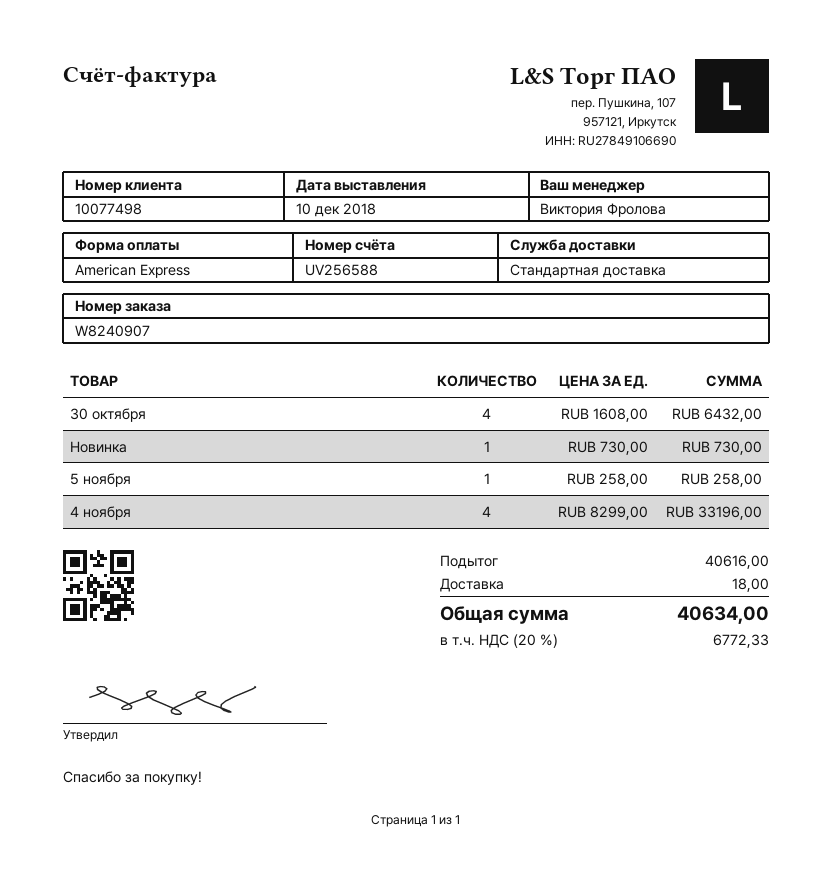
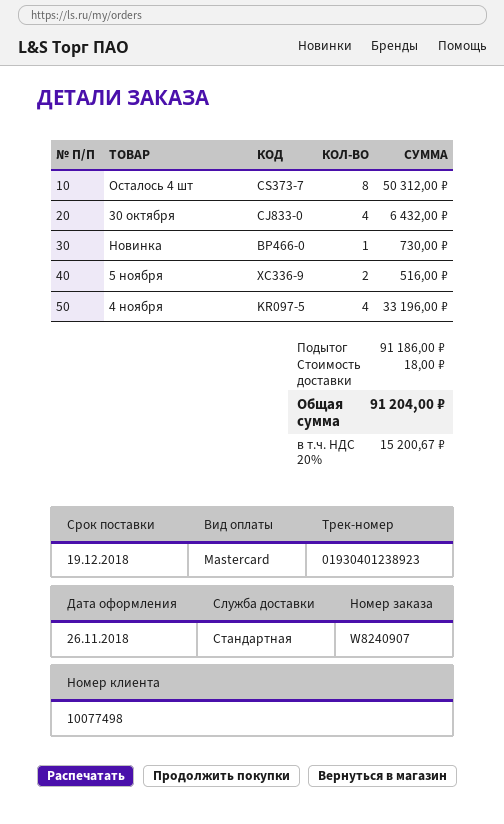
payment method: American Express -> Mastercard
5 ноября: 1 for 258.00 -> 2 for 516.00
Осталось 4 шт: none -> 8 for 50312.00
subtotal: 40616.00 -> 91186.00
tax: 20% = 6772.33 -> 20% = 15200.67
total: 40634.00 -> 91204.00

